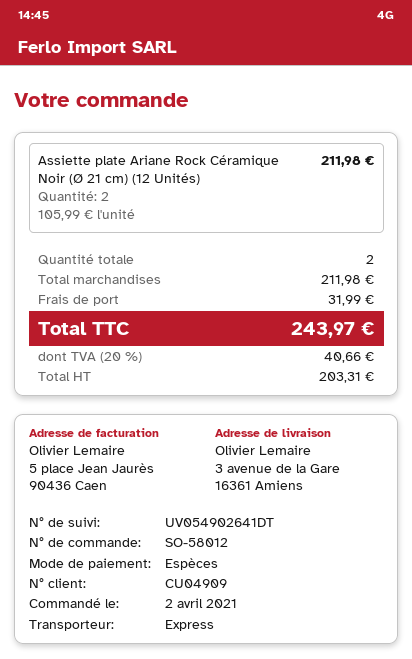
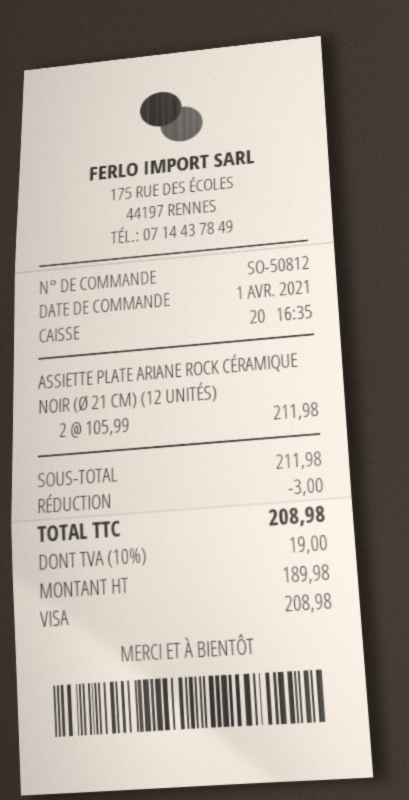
order number: SO-58012 -> SO-50812
order date: 2021-04-02 -> 2021-04-01
payment method: cash -> Visa
discount: none -> 3.00
shipping: 31.99 -> none
net: 203.31 -> 189.98
tax: 20% = 40.66 -> 10% = 19.00
total: 243.97 -> 208.98

